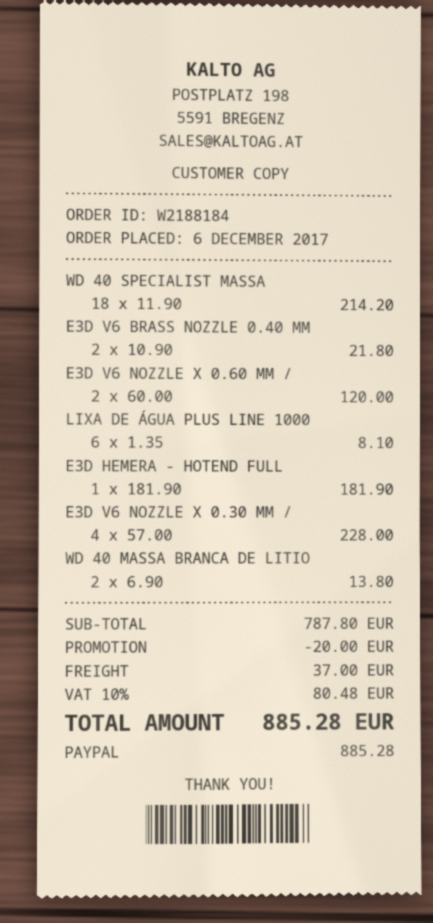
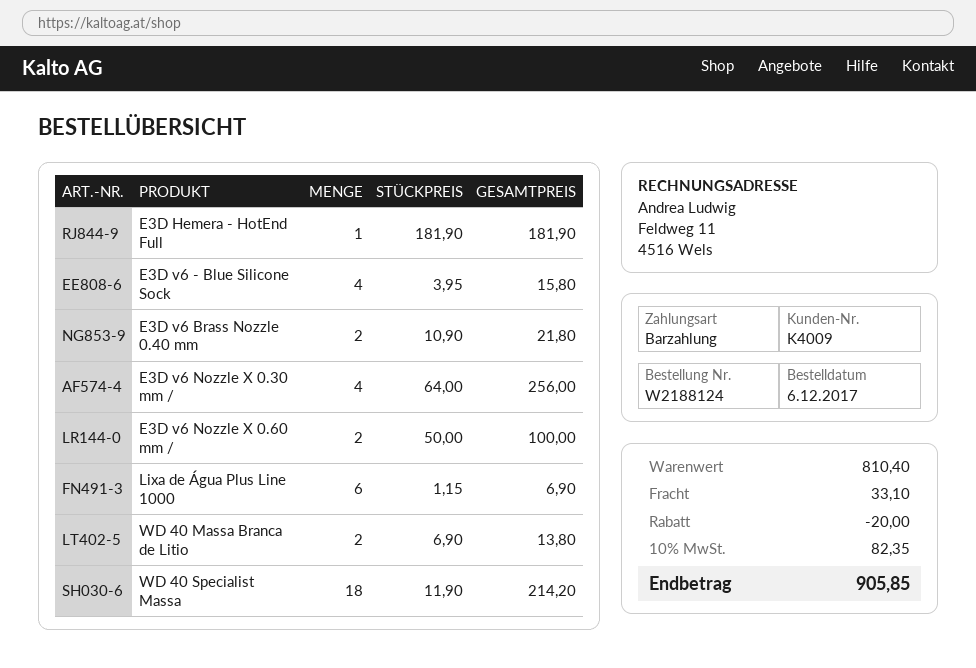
order number: W2188184 -> W2188124
payment method: PayPal -> cash
E3D V6 NOZZLE X 0.60 MM /: 2 x 60.00 = 120.00 -> 2 x 50.00 = 100.00
LIXA DE ÁGUA PLUS LINE 1000: 6 x 1.35 = 8.10 -> 6 x 1.15 = 6.90
E3D V6 NOZZLE X 0.30 MM /: 4 x 57.00 = 228.00 -> 4 x 64.00 = 256.00
E3D v6 - Blue Silicone Sock: none -> 4 x 3.95 = 15.80
subtotal: 787.80 -> 810.40
shipping: 37.00 -> 33.10
tax: 10% = 80.48 -> 10% = 82.35
total: 885.28 -> 905.85

